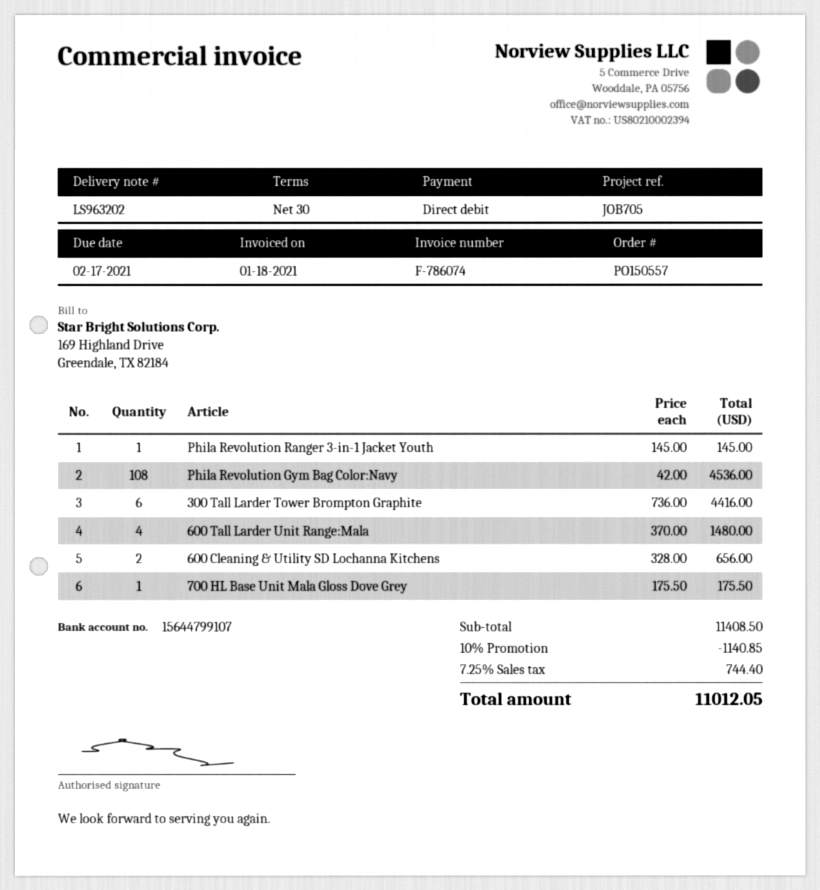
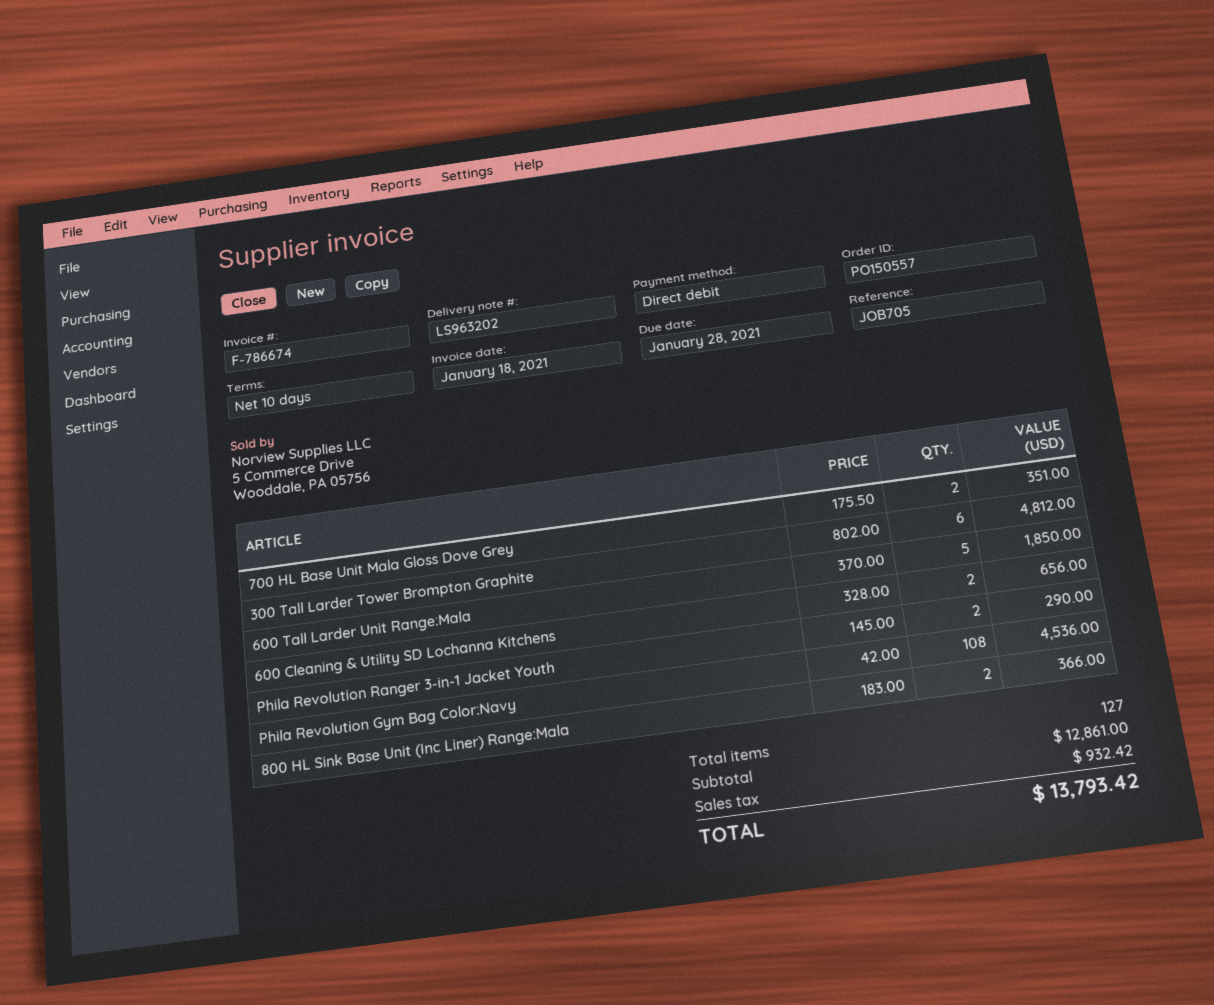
invoice number: F-786074 -> F-786674
payment terms: 30 days -> 10 days
due date: 2021-02-17 -> 2021-01-28
Phila Revolution Ranger 3-in-1 Jacket Youth: 1 x 145.00 = 145.00 -> 2 x 145.00 = 290.00
300 Tall Larder Tower Brompton Graphite: 6 x 736.00 = 4416.00 -> 6 x 802.00 = 4812.00
600 Tall Larder Unit Range:Mala: 4 x 370.00 = 1480.00 -> 5 x 370.00 = 1850.00
700 HL Base Unit Mala Gloss Dove Grey: 1 x 175.50 = 175.50 -> 2 x 175.50 = 351.00
800 HL Sink Base Unit (Inc Liner) Range:Mala: none -> 2 x 183.00 = 366.00
subtotal: 11408.50 -> 12861.00
discount: 10% = 1140.85 -> none
tax: 744.40 -> 932.42
total: 11012.05 -> 13793.42

